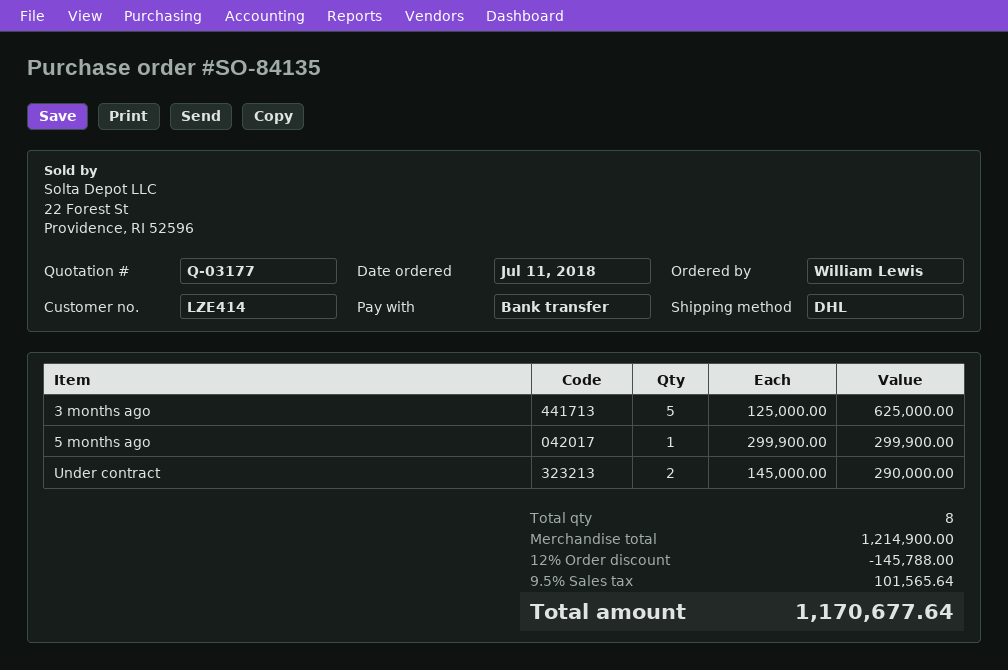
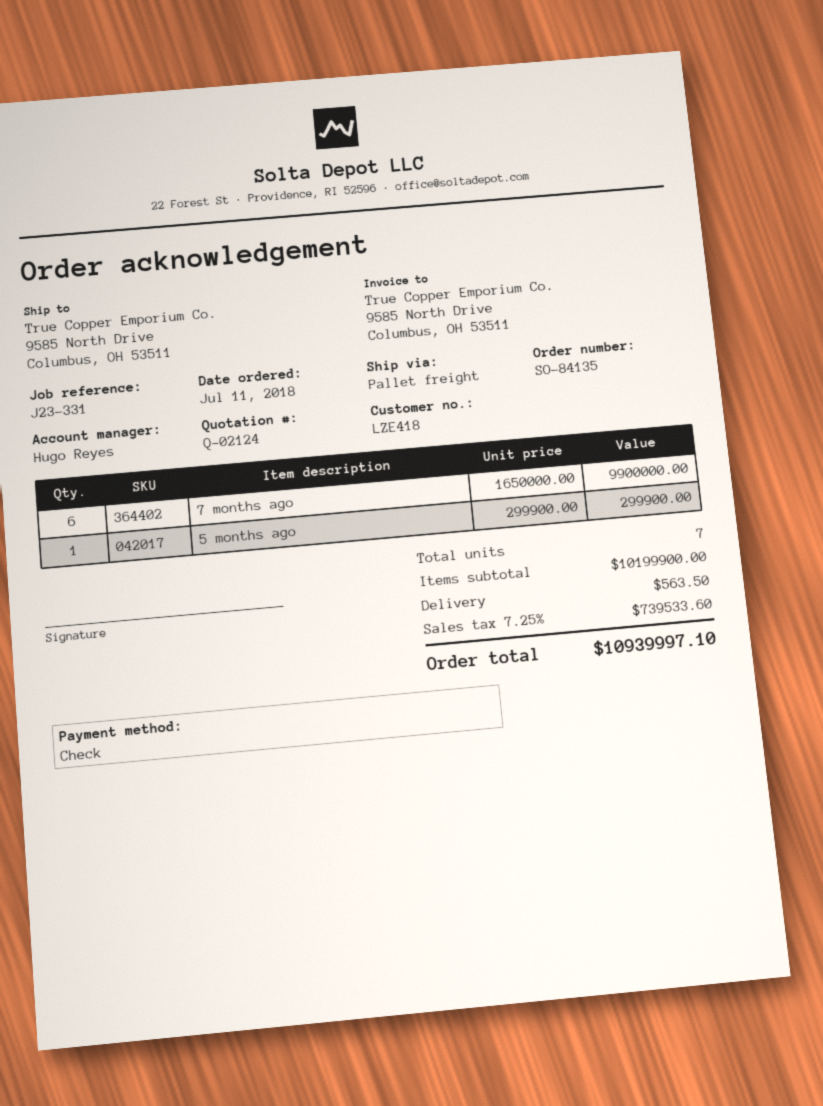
quote number: Q-03177 -> Q-02124
customer number: LZE414 -> LZE418
payment method: bank transfer -> cheque
shipping method: DHL -> pallet freight
3 months ago: 5 x 125000.00 = 625000.00 -> none
Under contract: 2 x 145000.00 = 290000.00 -> none
7 months ago: none -> 6 x 1650000.00 = 9900000.00
total quantity: 8 -> 7
subtotal: 1214900.00 -> 10199900.00
discount: 12% = 145788.00 -> none
shipping: none -> 563.50
tax: 9.5% = 101565.64 -> 7.25% = 739533.60
total: 1170677.64 -> 10939997.10

